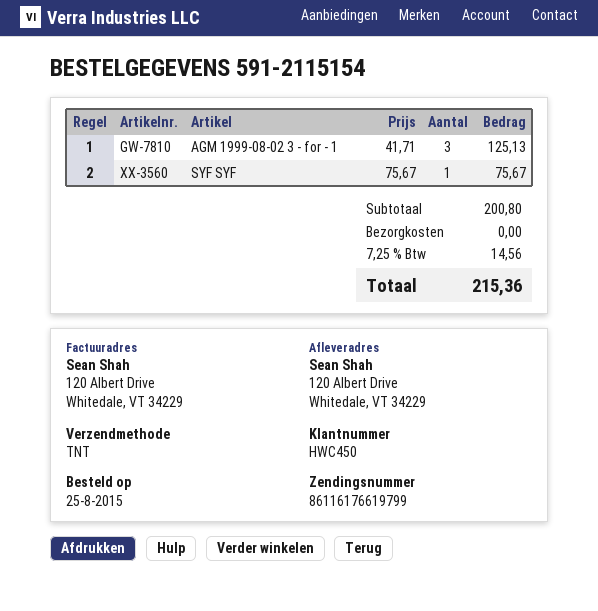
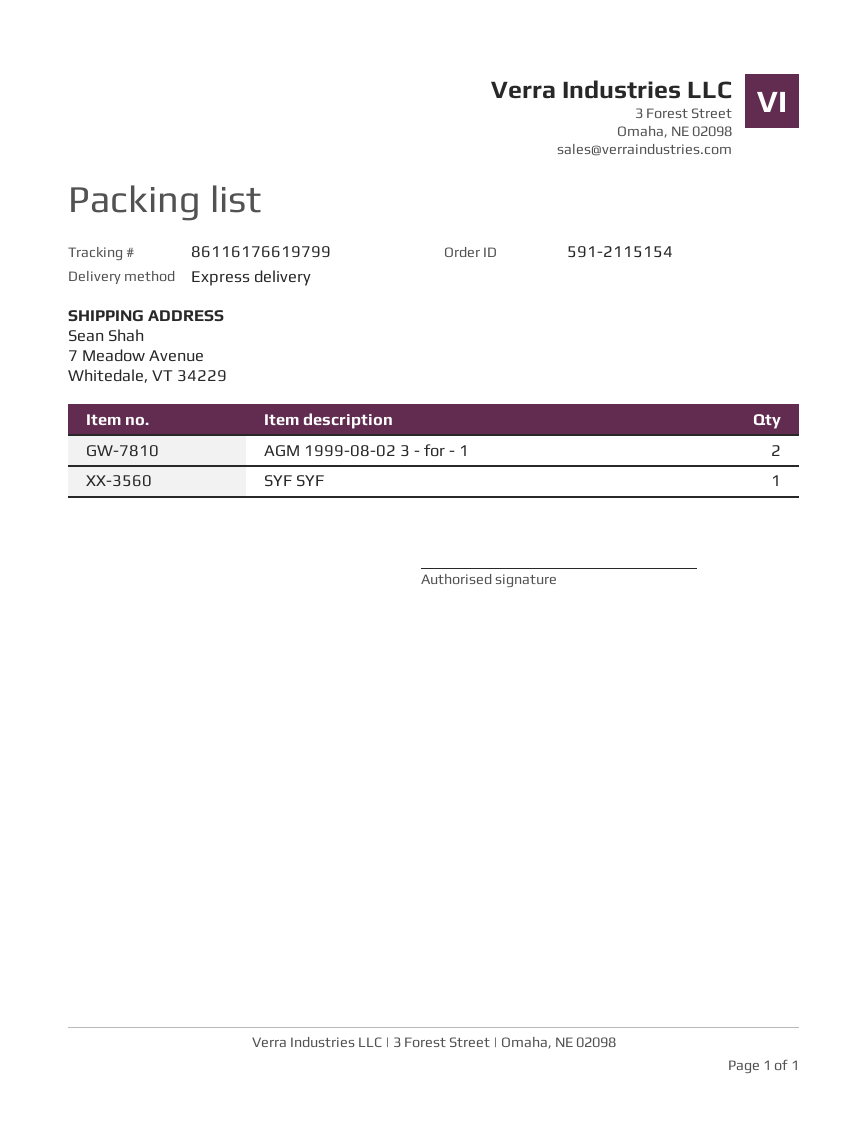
shipping method: TNT -> express
ship to: 120 Albert Drive, Whitedale, VT 34229 -> 7 Meadow Avenue, Whitedale, VT 34229
AGM 1999-08-02 3 - for - 1: 3 -> 2

